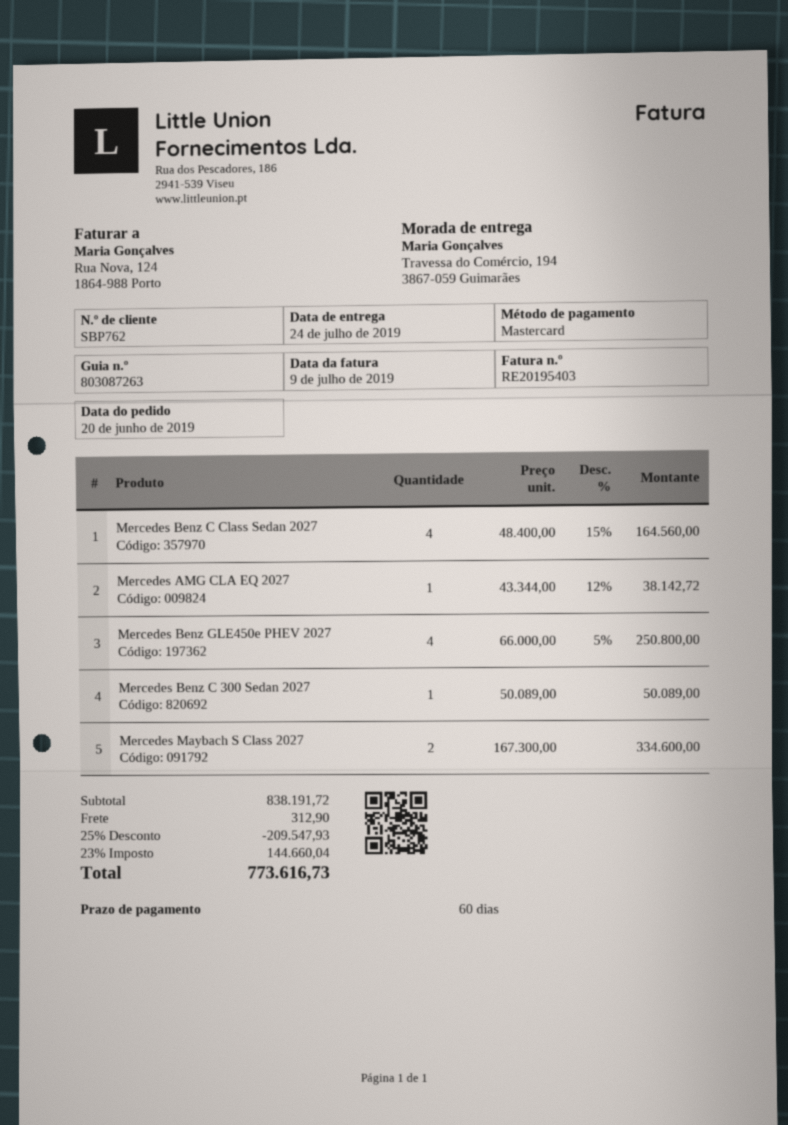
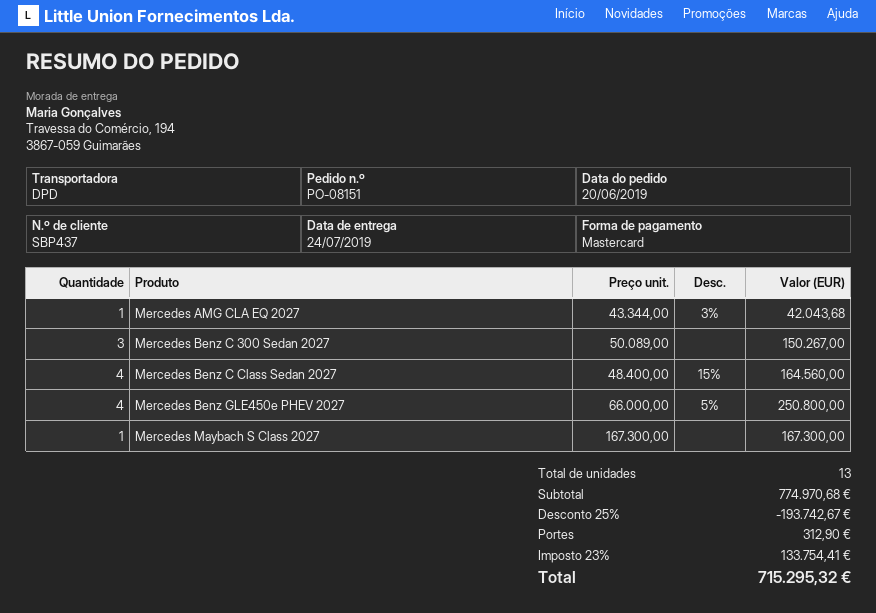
customer number: SBP762 -> SBP437
Mercedes AMG CLA EQ 2027: 1 x 43344.00 - 12% = 38142.72 -> 1 x 43344.00 - 3% = 42043.68
Mercedes Benz C 300 Sedan 2027: 1 x 50089.00 = 50089.00 -> 3 x 50089.00 = 150267.00
Mercedes Maybach S Class 2027: 2 x 167300.00 = 334600.00 -> 1 x 167300.00 = 167300.00
subtotal: 838191.72 -> 774970.68
discount: 25% = 209547.93 -> 25% = 193742.67
tax: 23% = 144660.04 -> 23% = 133754.41
total: 773616.73 -> 715295.32

